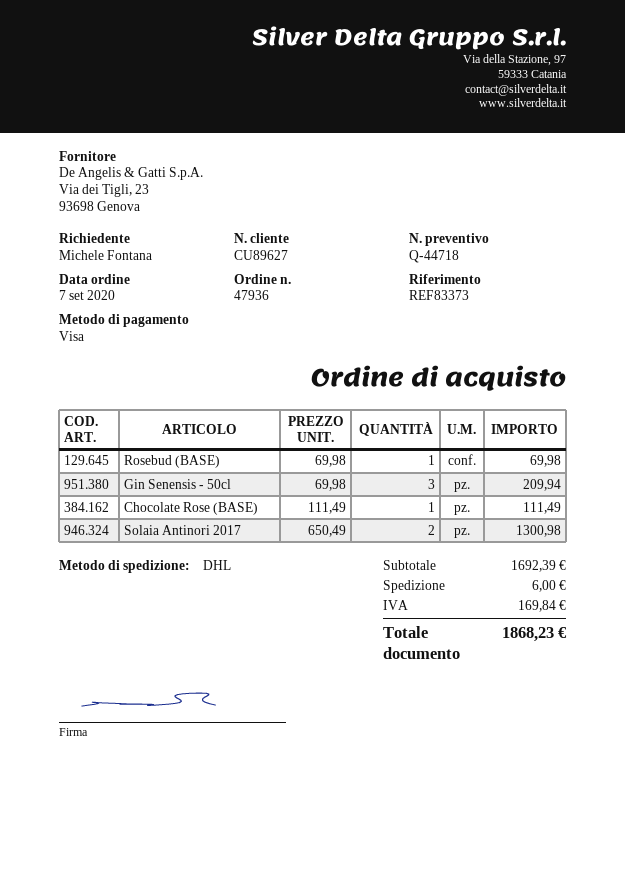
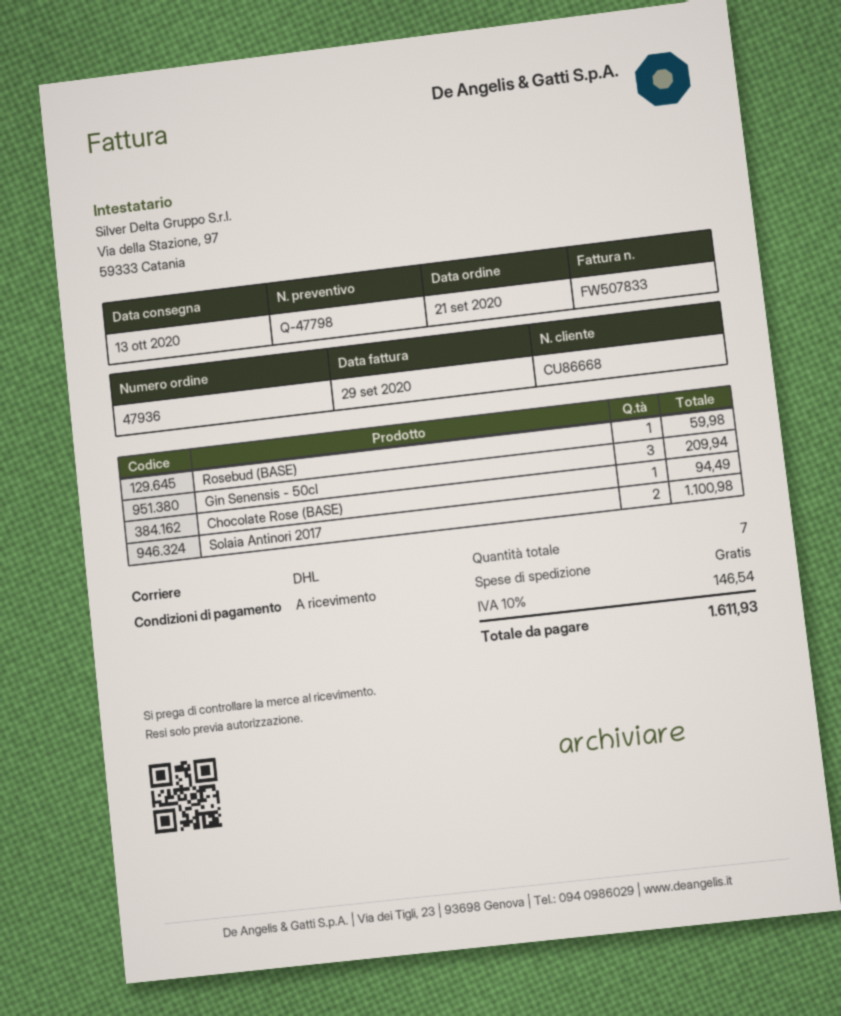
quote number: Q-44718 -> Q-47798
order date: 2020-09-07 -> 2020-09-21
customer number: CU89627 -> CU86668
Rosebud (BASE): 1 for 69.98 -> 1 for 59.98
Chocolate Rose (BASE): 1 for 111.49 -> 1 for 94.49
Solaia Antinori 2017: 2 for 1300.98 -> 2 for 1100.98
shipping: 6.00 -> 0.00
tax: 169.84 -> 146.54
total: 1868.23 -> 1611.93

